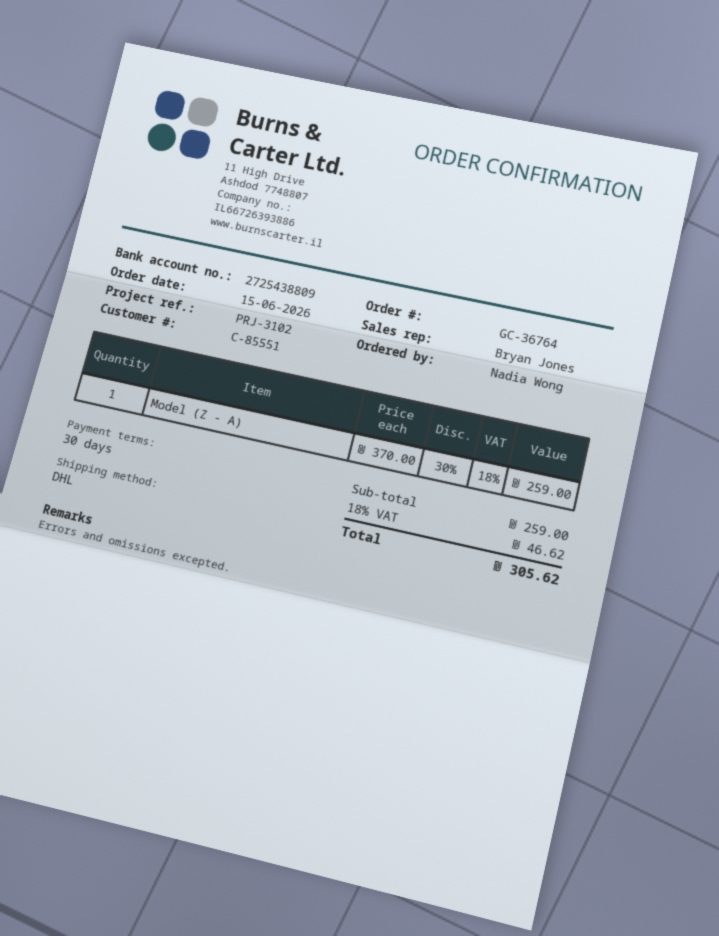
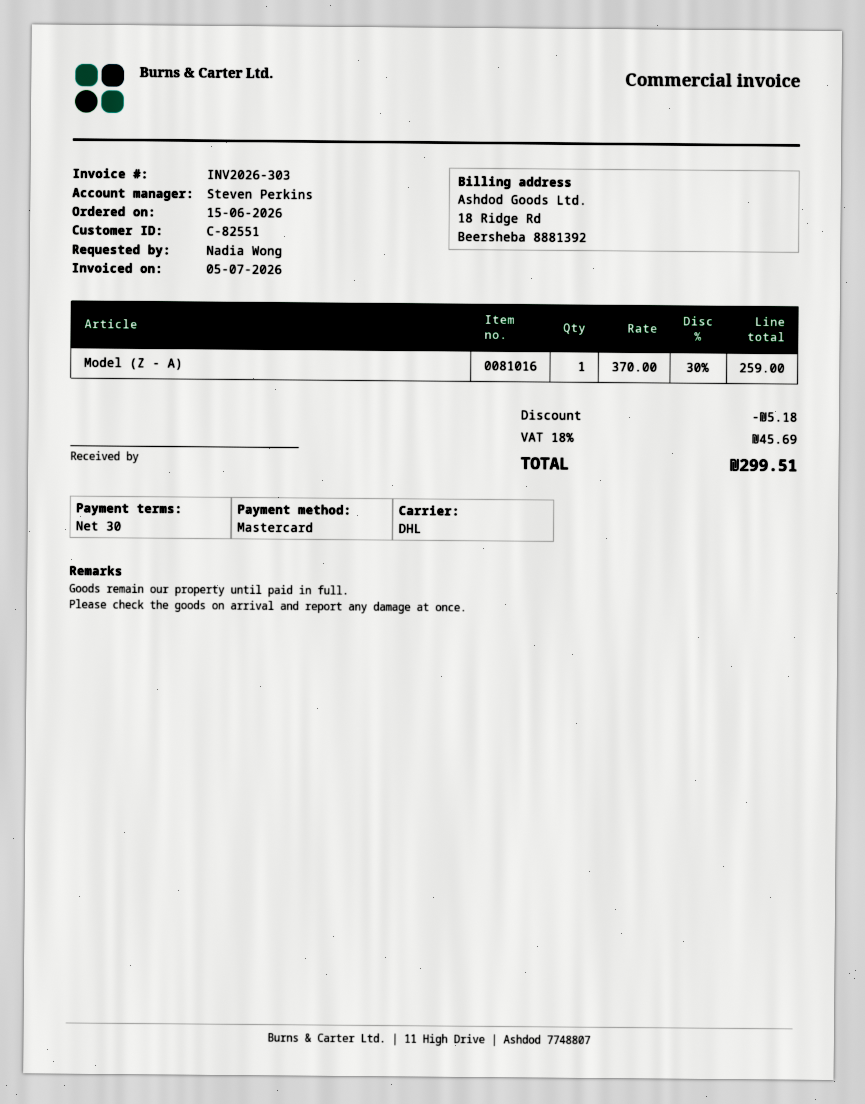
customer number: C-85551 -> C-82551
sales rep: Bryan Jones -> Steven Perkins
discount: none -> 5.18
tax: 18% = 46.62 -> 18% = 45.69
total: 305.62 -> 299.51

